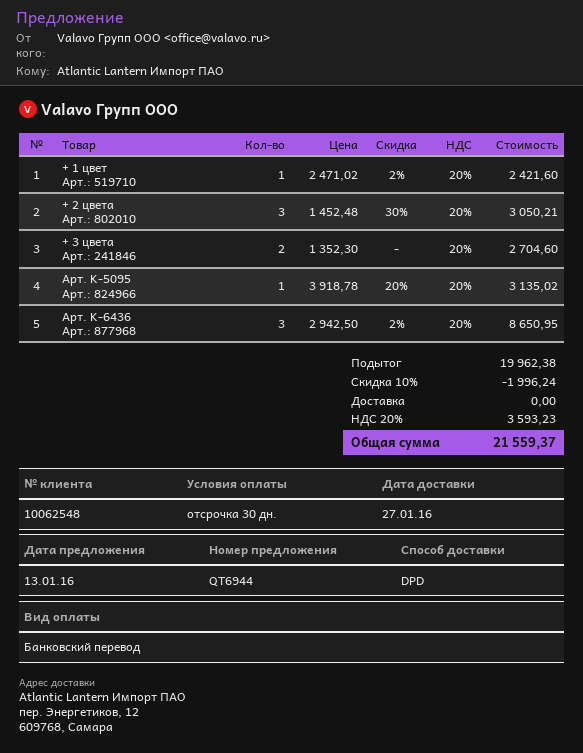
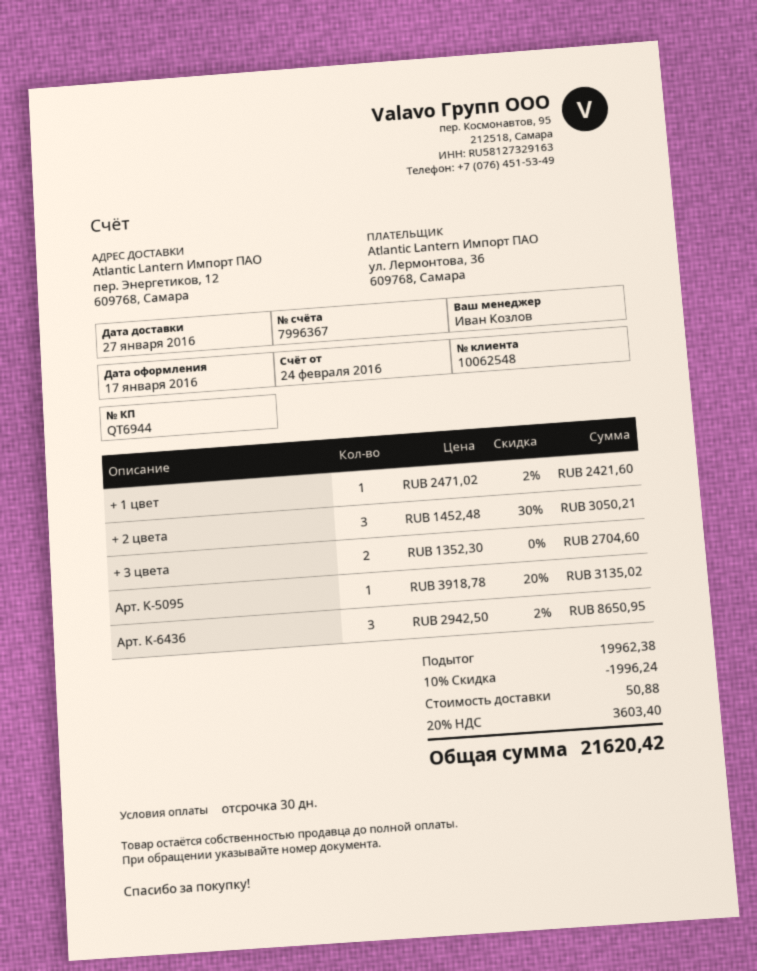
shipping: 0.00 -> 50.88
tax: 20% = 3593.23 -> 20% = 3603.40
total: 21559.37 -> 21620.42

